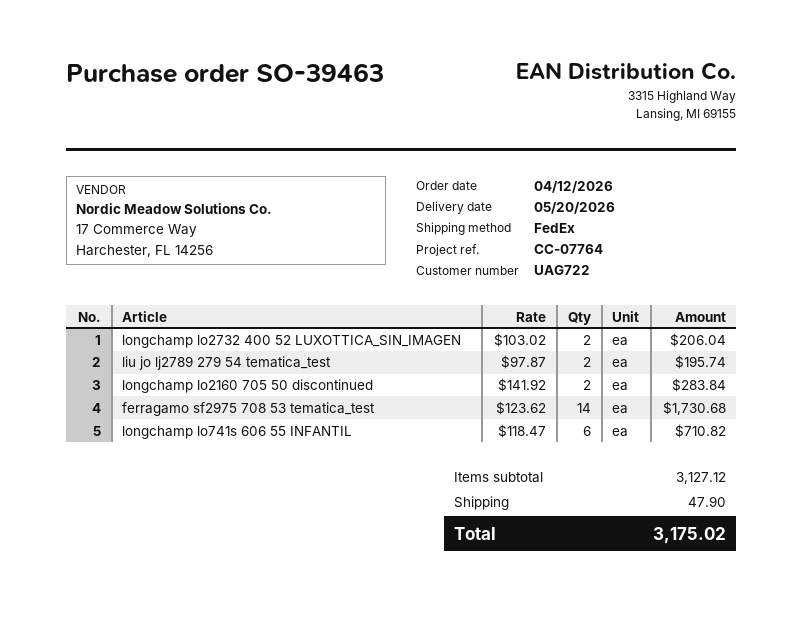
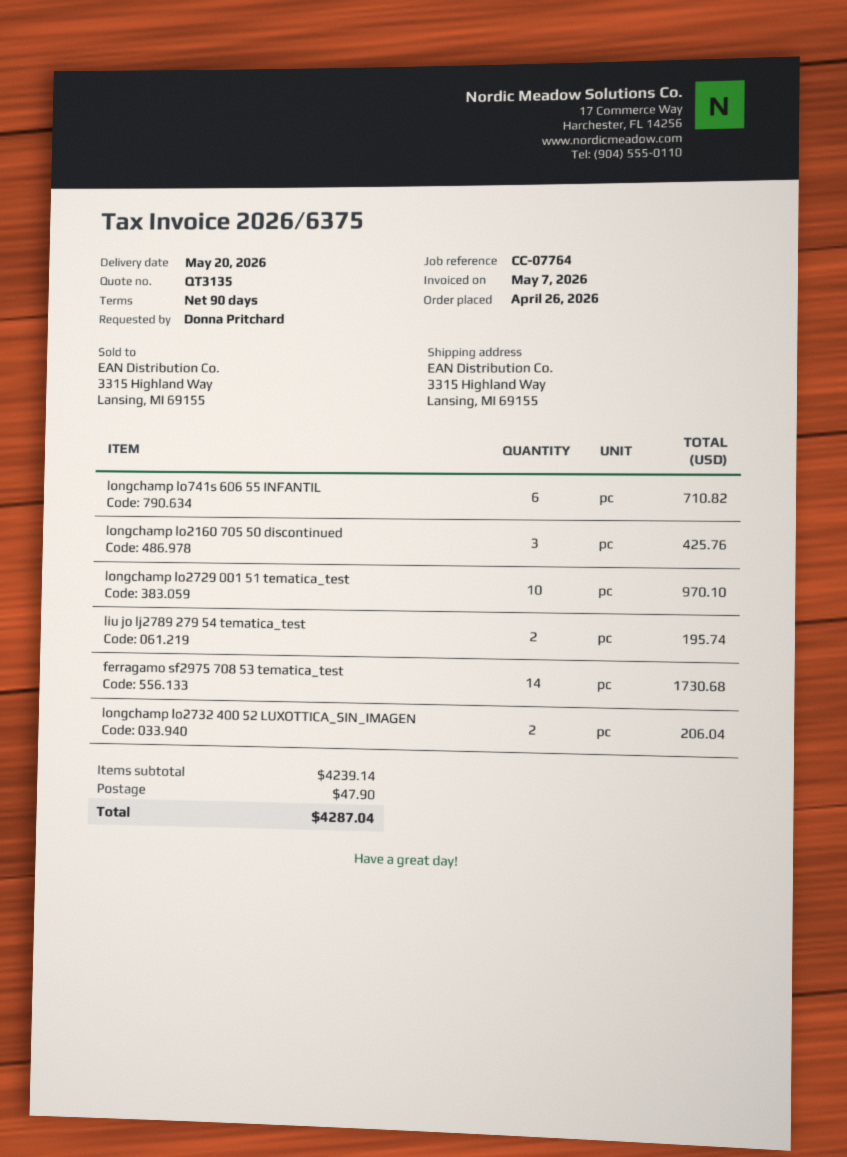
order date: 2026-04-12 -> 2026-04-26
longchamp lo2160 705 50 discontinued: 2 for 283.84 -> 3 for 425.76
longchamp lo2729 001 51 tematica_test: none -> 10 for 970.10
subtotal: 3127.12 -> 4239.14
total: 3175.02 -> 4287.04

